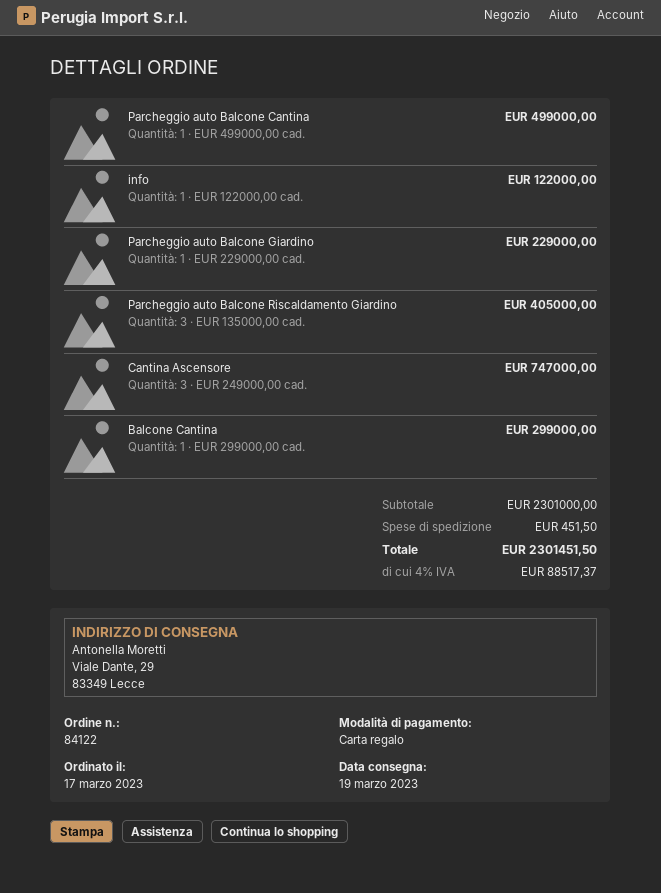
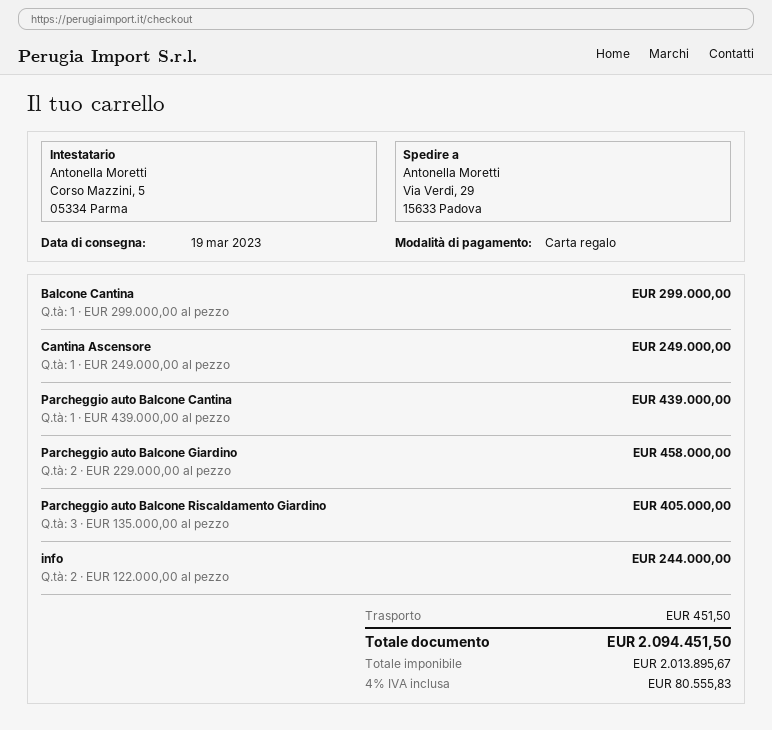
ship to: Viale Dante, 29, 83349 Lecce -> Via Verdi, 29, 15633 Padova
Parcheggio auto Balcone Cantina: 1 x 499000.00 = 499000.00 -> 1 x 439000.00 = 439000.00
info: 1 x 122000.00 = 122000.00 -> 2 x 122000.00 = 244000.00
Parcheggio auto Balcone Giardino: 1 x 229000.00 = 229000.00 -> 2 x 229000.00 = 458000.00
Cantina Ascensore: 3 x 249000.00 = 747000.00 -> 1 x 249000.00 = 249000.00
tax: 4% = 88517.37 -> 4% = 80555.83
total: 2301451.50 -> 2094451.50

